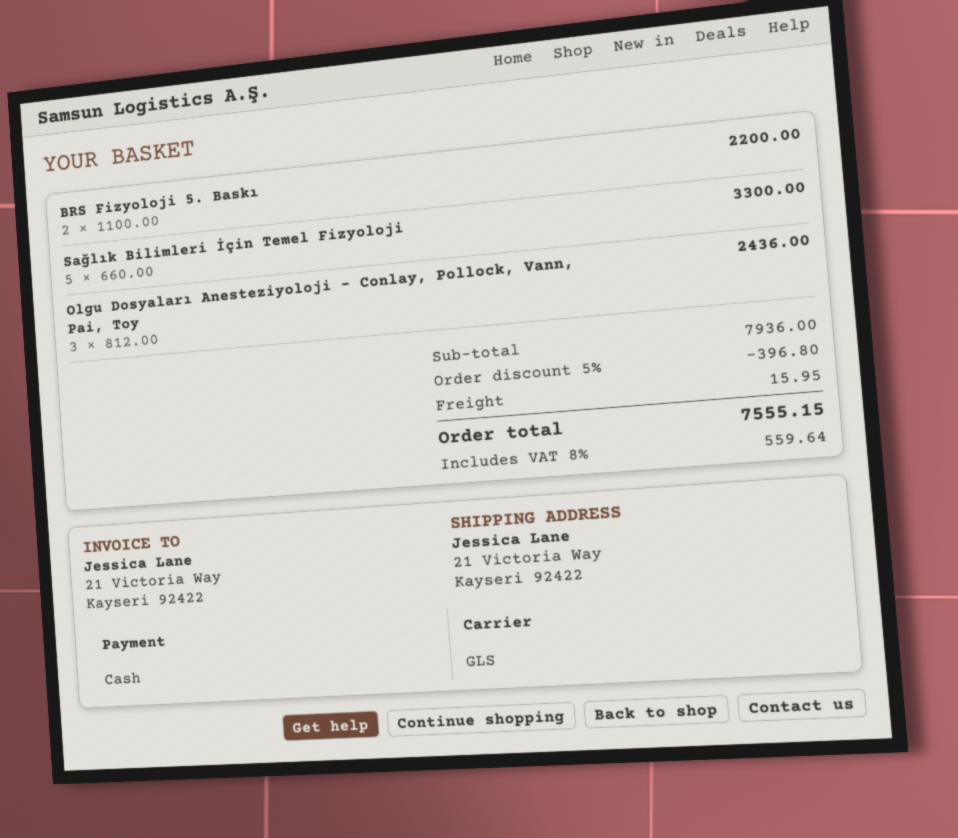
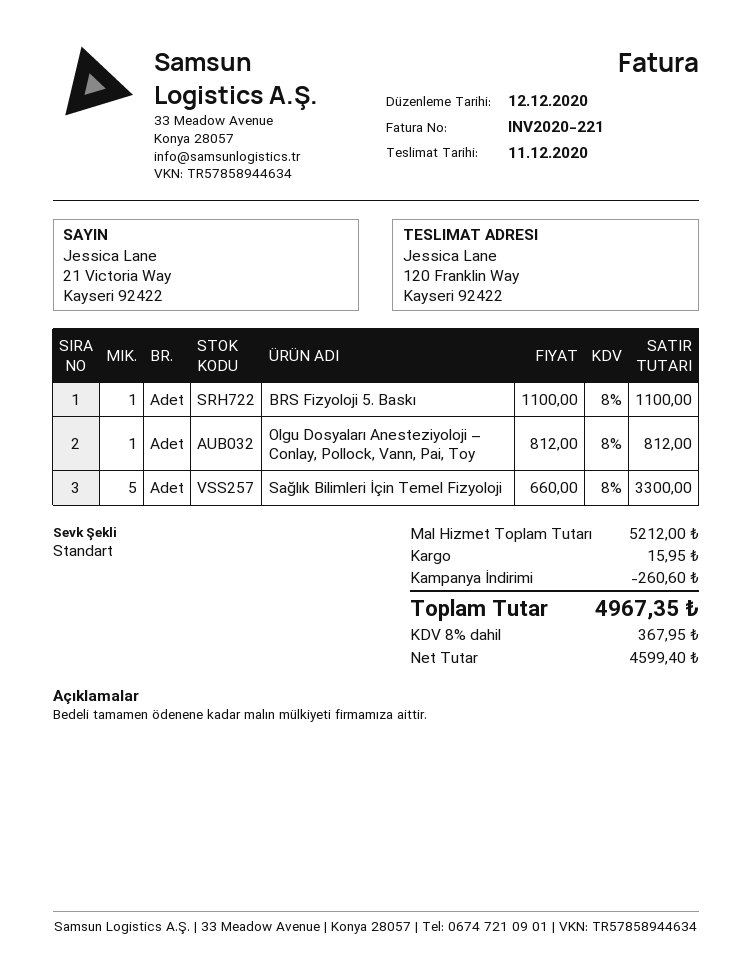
shipping method: GLS -> standard
ship to: 21 Victoria Way, Kayseri 92422 -> 120 Franklin Way, Kayseri 92422
BRS Fizyoloji 5. Baskı: 2 x 1100.00 = 2200.00 -> 1 x 1100.00 = 1100.00
Olgu Dosyaları Anesteziyoloji – Conlay, Pollock, Vann, Pai, Toy: 3 x 812.00 = 2436.00 -> 1 x 812.00 = 812.00
subtotal: 7936.00 -> 5212.00
discount: 396.80 -> 260.60
tax: 8% = 559.64 -> 8% = 367.95
total: 7555.15 -> 4967.35

